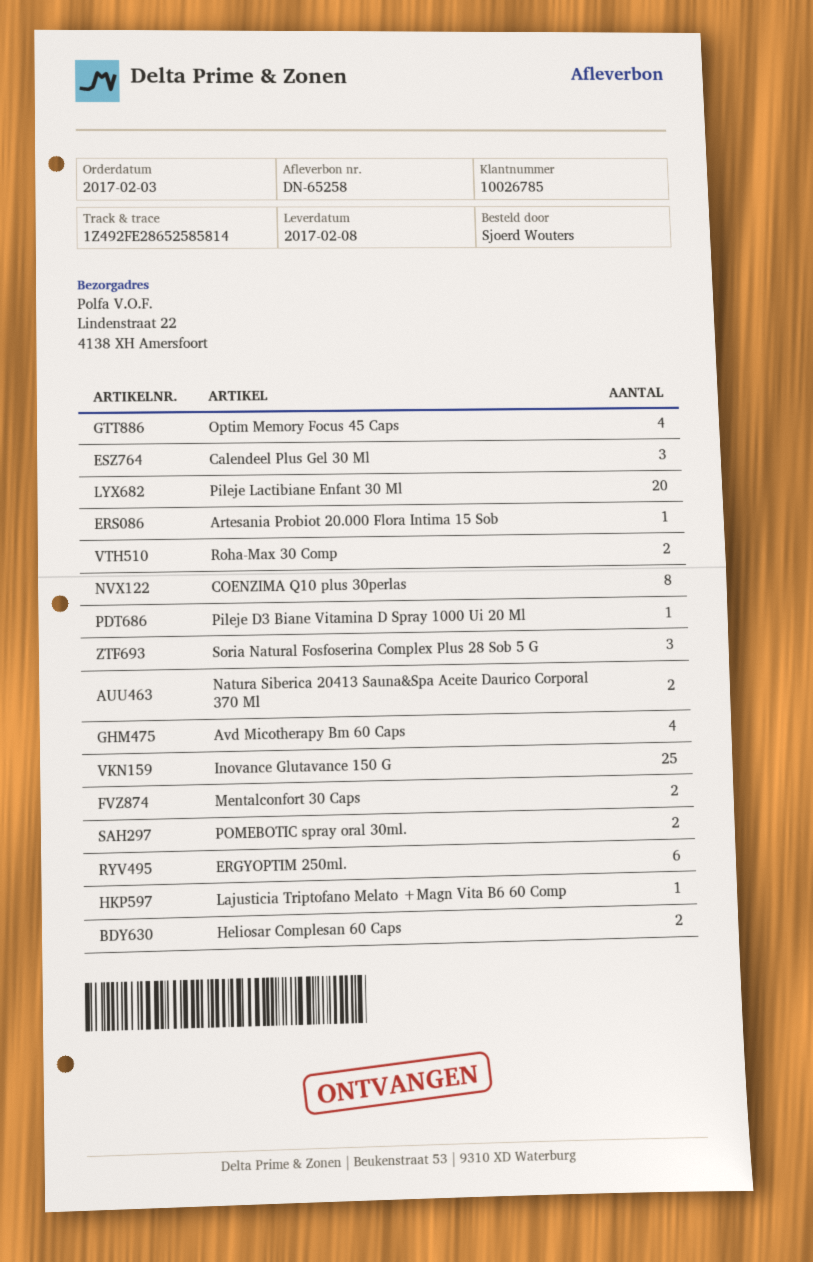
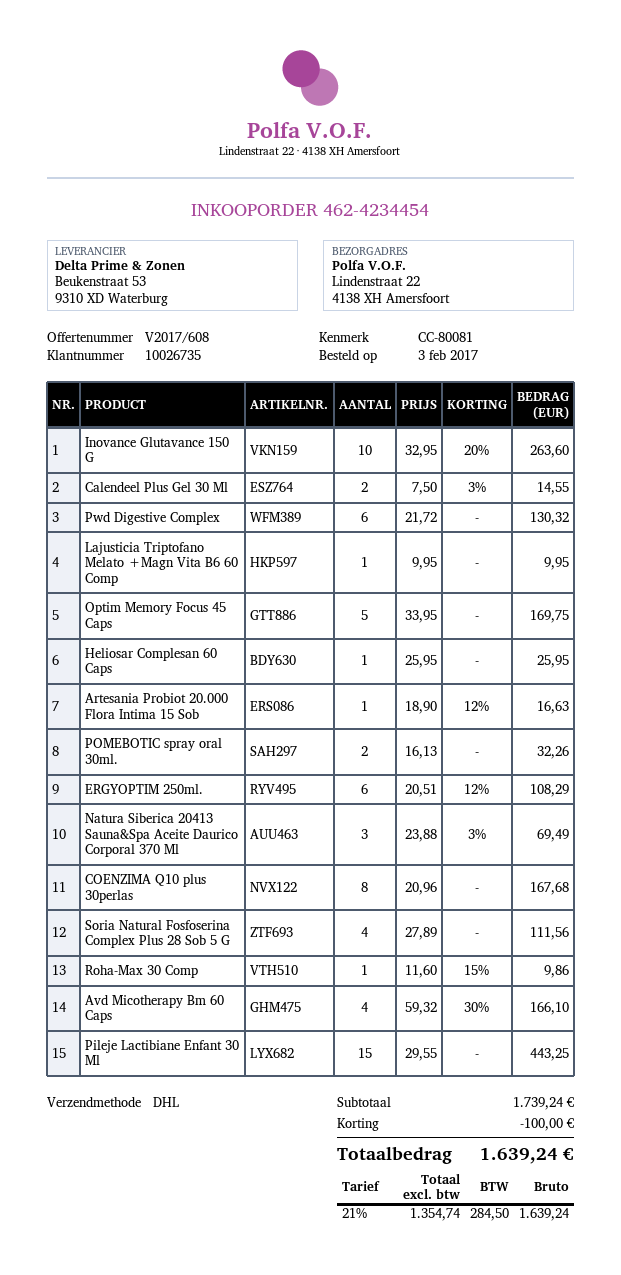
customer number: 10026785 -> 10026735
Optim Memory Focus 45 Caps: 4 -> 5
Calendeel Plus Gel 30 Ml: 3 -> 2
Pileje Lactibiane Enfant 30 Ml: 20 -> 15
Roha-Max 30 Comp: 2 -> 1
Pileje D3 Biane Vitamina D Spray 1000 Ui 20 Ml: 1 -> none
Soria Natural Fosfoserina Complex Plus 28 Sob 5 G: 3 -> 4
Natura Siberica 20413 Sauna&Spa Aceite Daurico Corporal 370 Ml: 2 -> 3
Inovance Glutavance 150 G: 25 -> 10
Mentalconfort 30 Caps: 2 -> none
Heliosar Complesan 60 Caps: 2 -> 1
Pwd Digestive Complex: none -> 6

